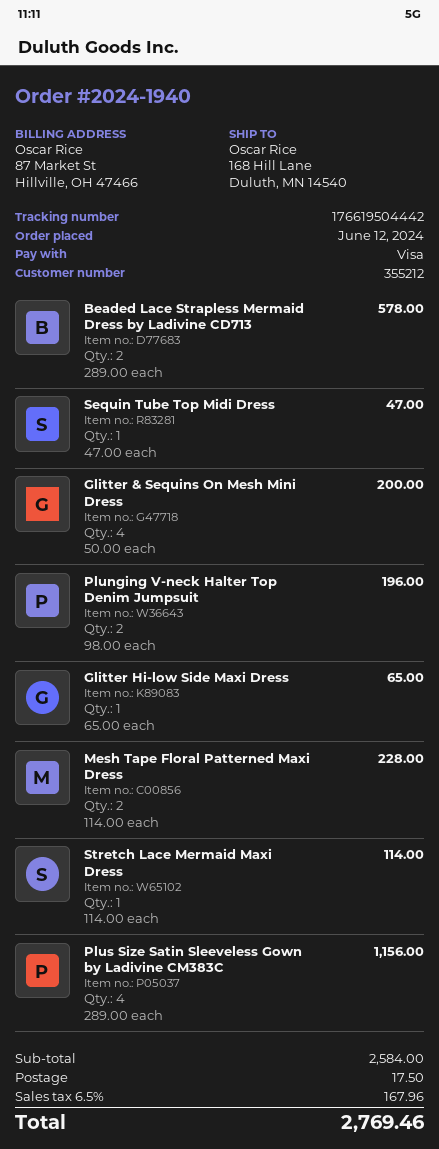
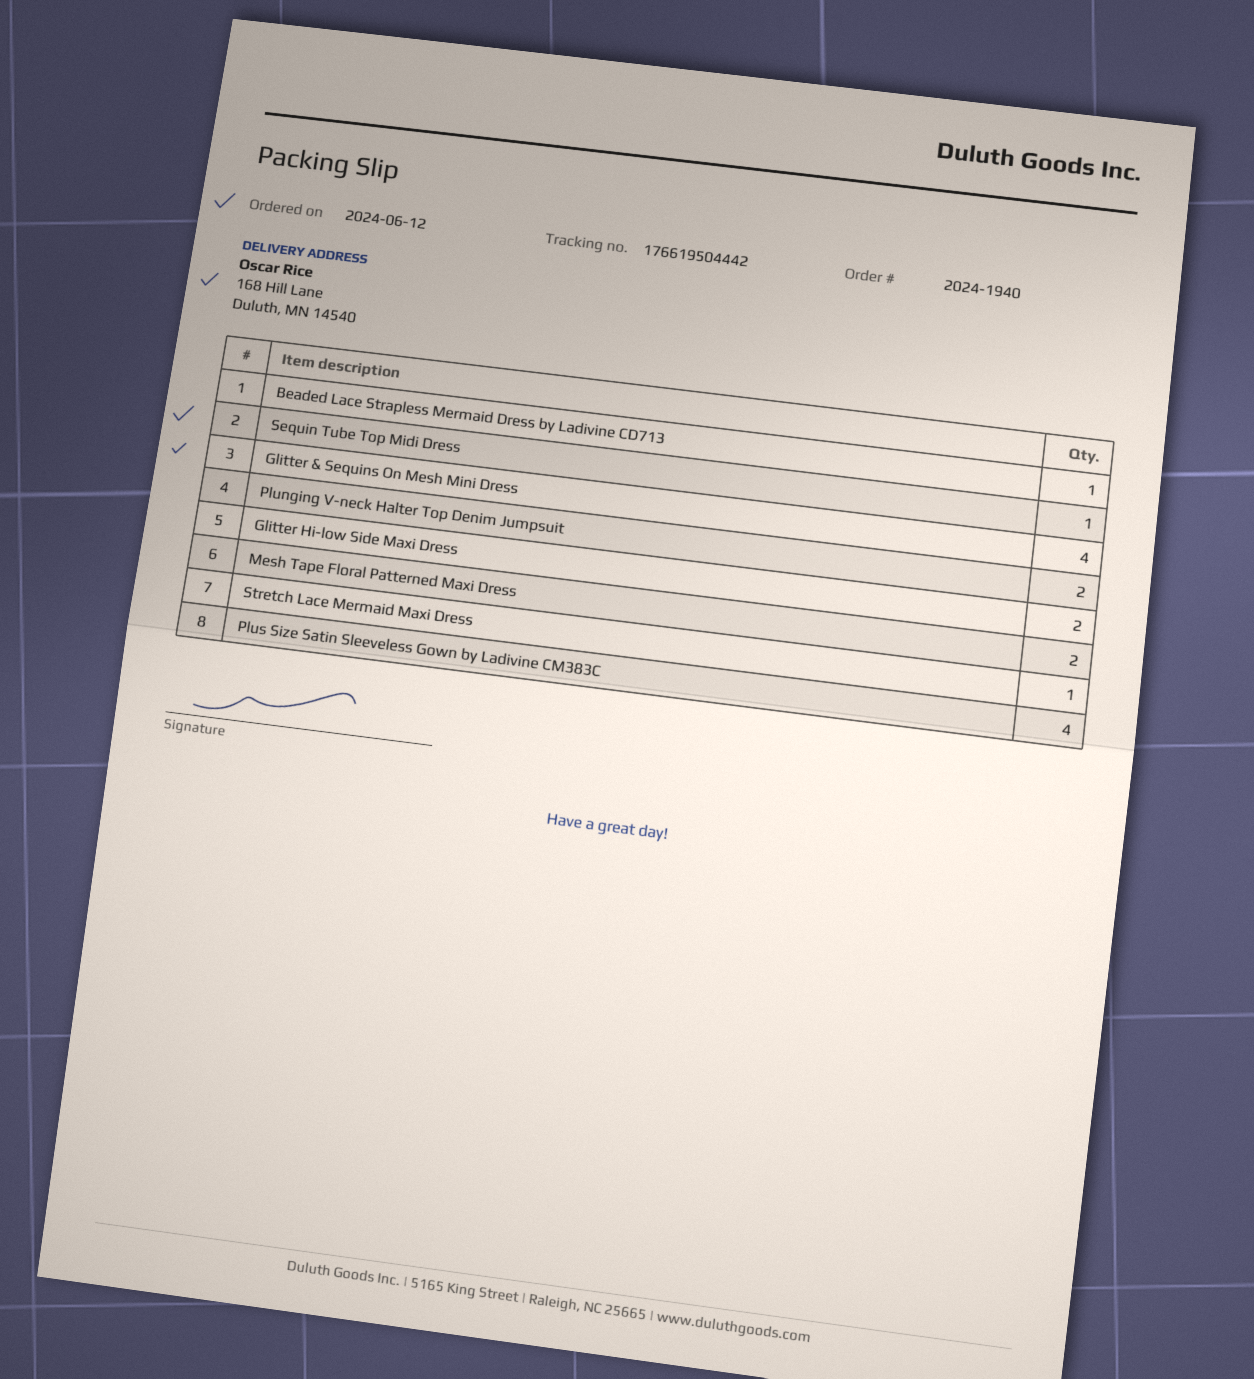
Beaded Lace Strapless Mermaid Dress by Ladivine CD713: 2 -> 1
Glitter Hi-low Side Maxi Dress: 1 -> 2

